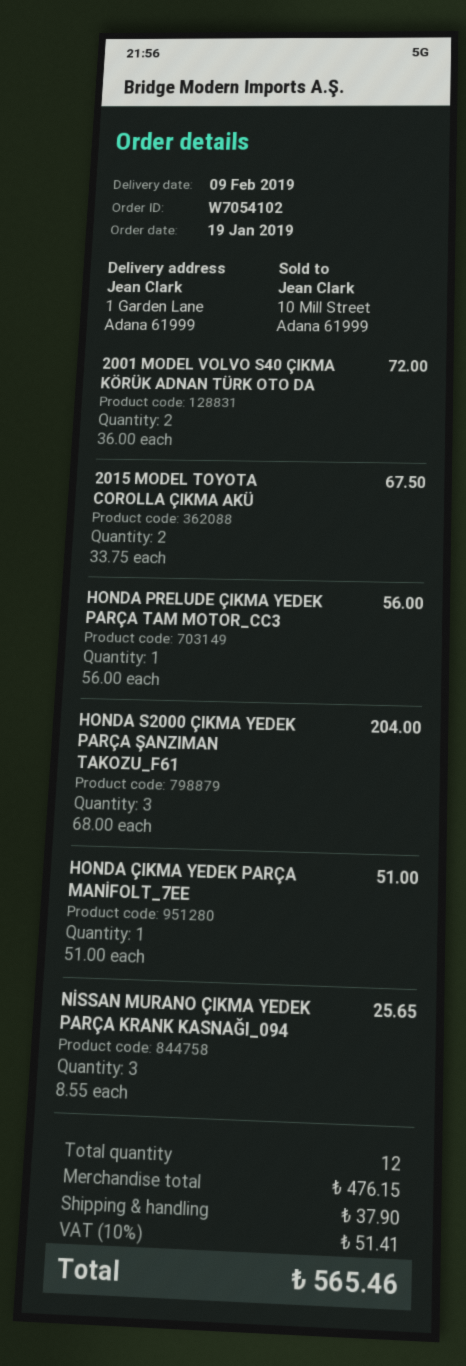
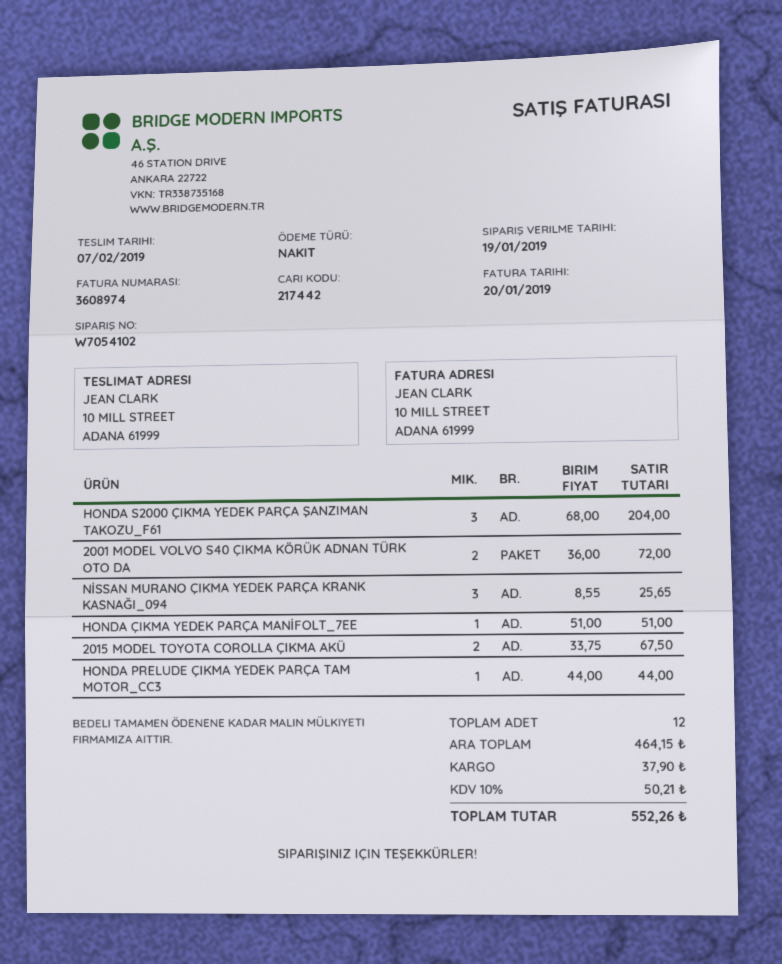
delivery date: 2019-02-09 -> 2019-02-07
ship to: 1 Garden Lane, Adana 61999 -> 10 MILL STREET, ADANA 61999
HONDA PRELUDE ÇIKMA YEDEK PARÇA TAM MOTOR_CC3: 1 x 56.00 = 56.00 -> 1 x 44.00 = 44.00
subtotal: 476.15 -> 464.15
tax: 10% = 51.41 -> 10% = 50.21
total: 565.46 -> 552.26

